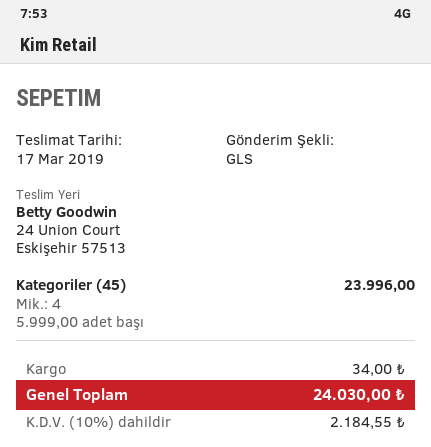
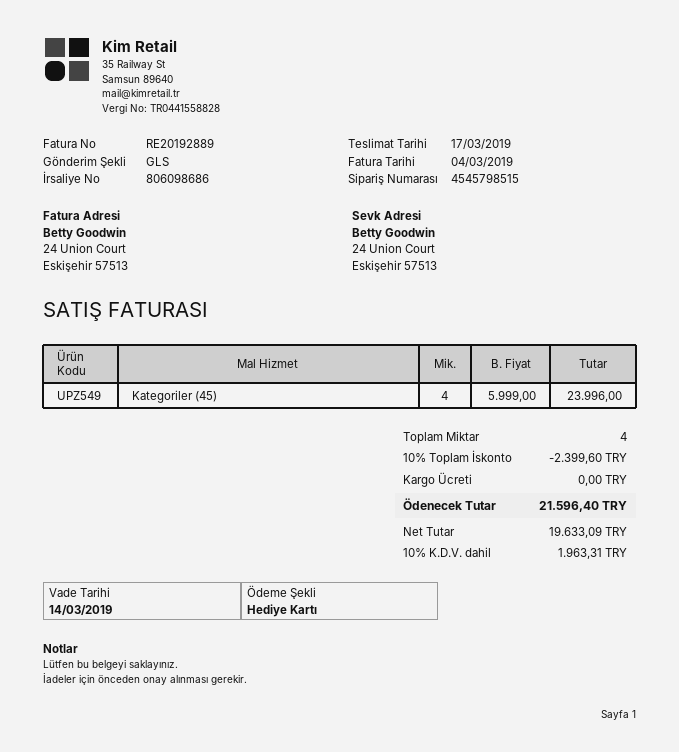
discount: none -> 10% = 2399.60
shipping: 34.00 -> 0.00
tax: 10% = 2184.55 -> 10% = 1963.31
total: 24030.00 -> 21596.40

